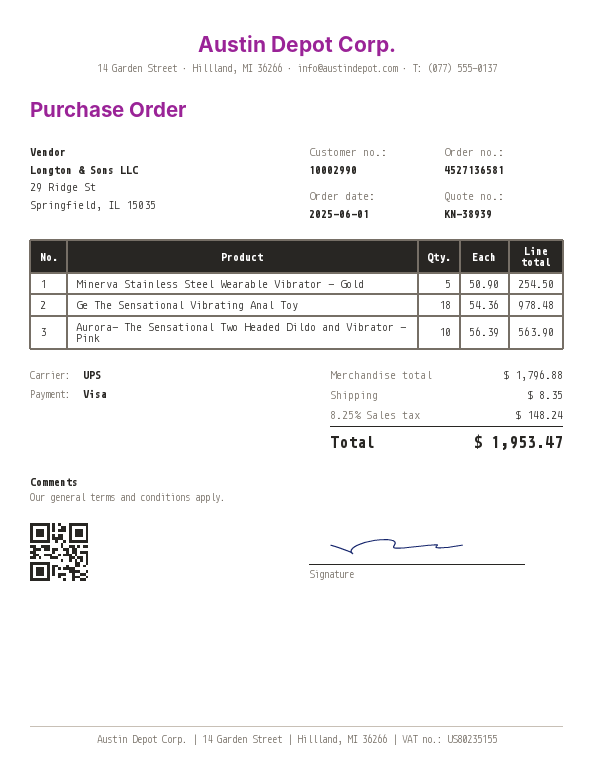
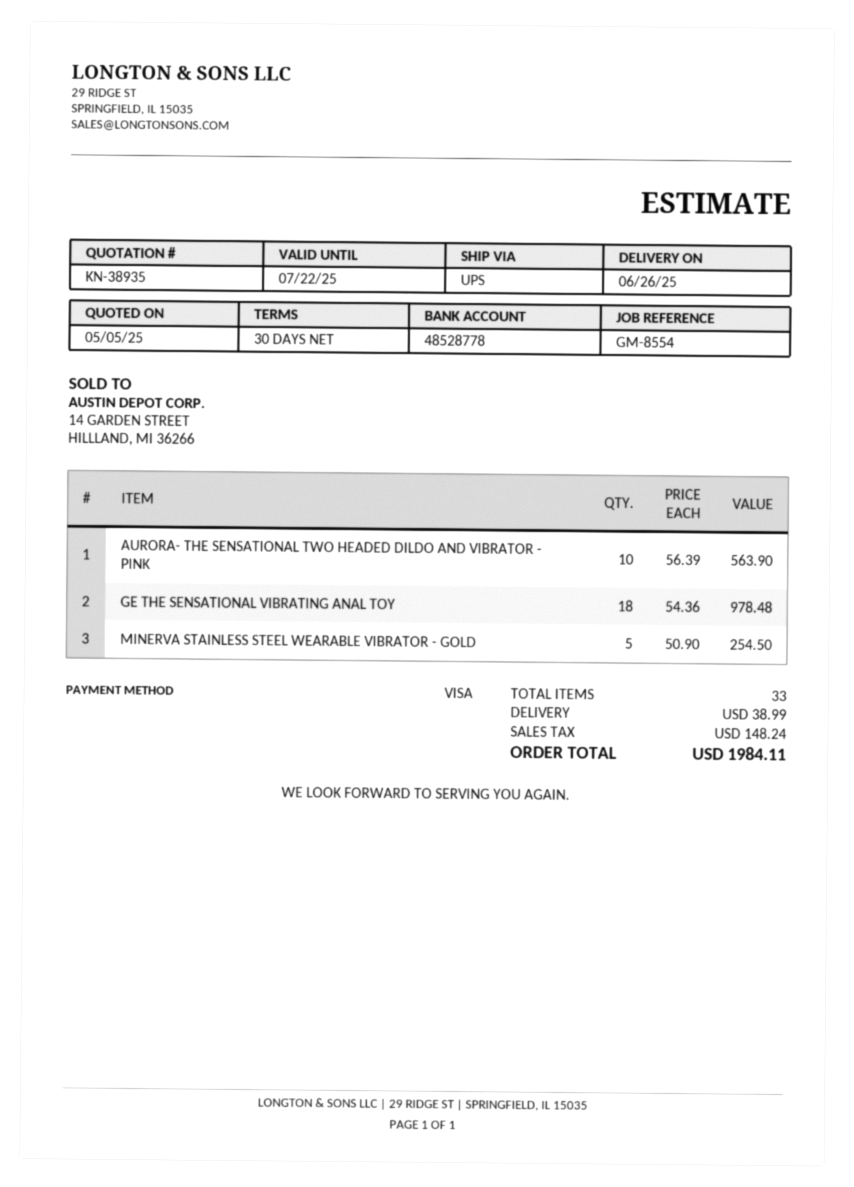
quote number: KN-38939 -> KN-38935
shipping: 8.35 -> 38.99
total: 1953.47 -> 1984.11

